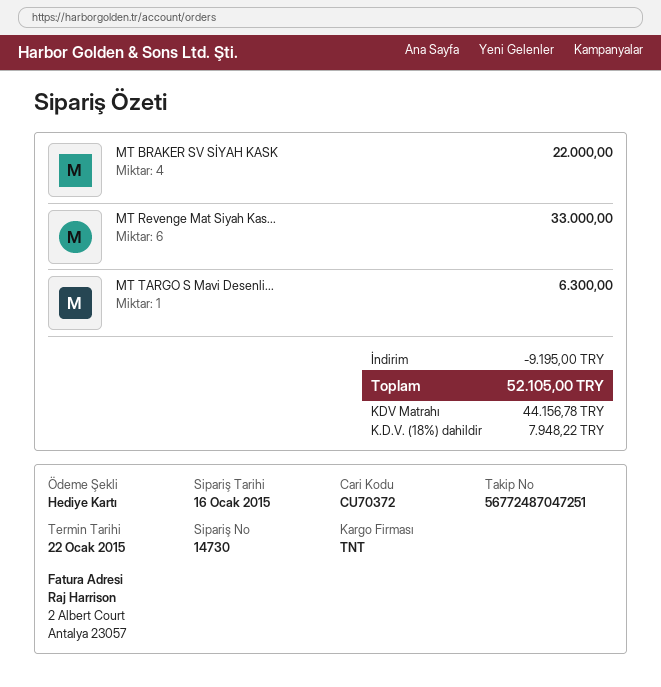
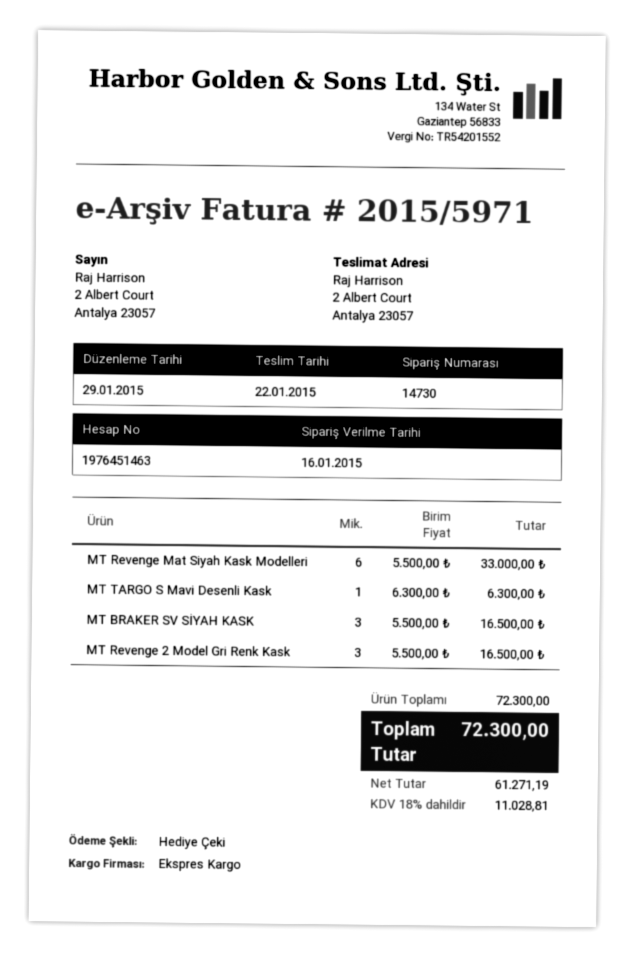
shipping method: TNT -> express
MT BRAKER SV SİYAH KASK: 4 for 22000.00 -> 3 for 16500.00
MT Revenge 2 Model Gri Renk Kask: none -> 3 for 16500.00
discount: 9195.00 -> none
net: 44156.78 -> 61271.19
tax: 18% = 7948.22 -> 18% = 11028.81
total: 52105.00 -> 72300.00

